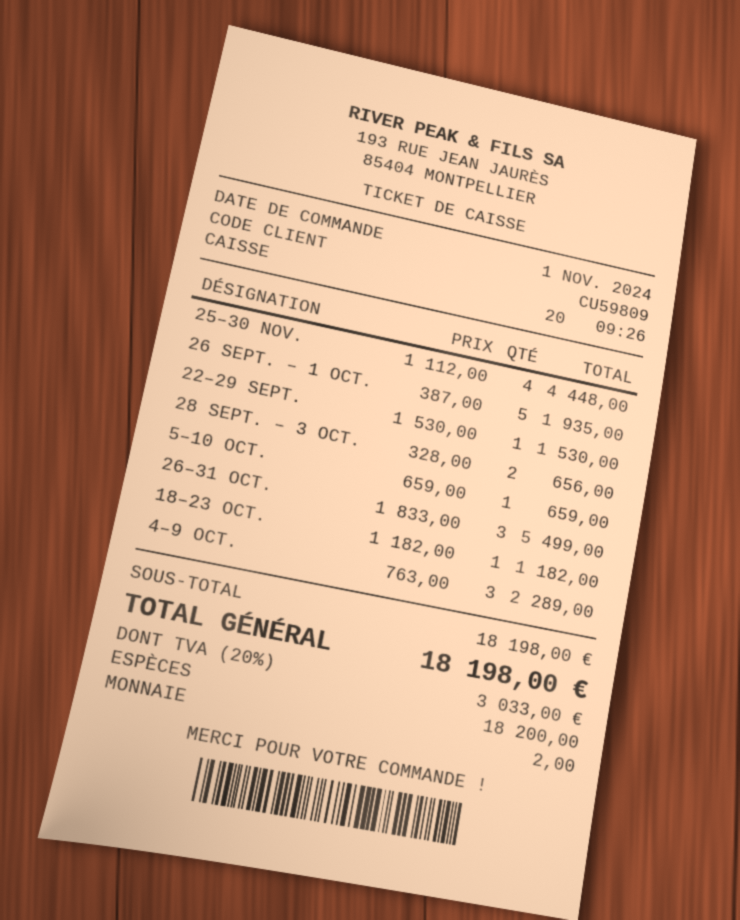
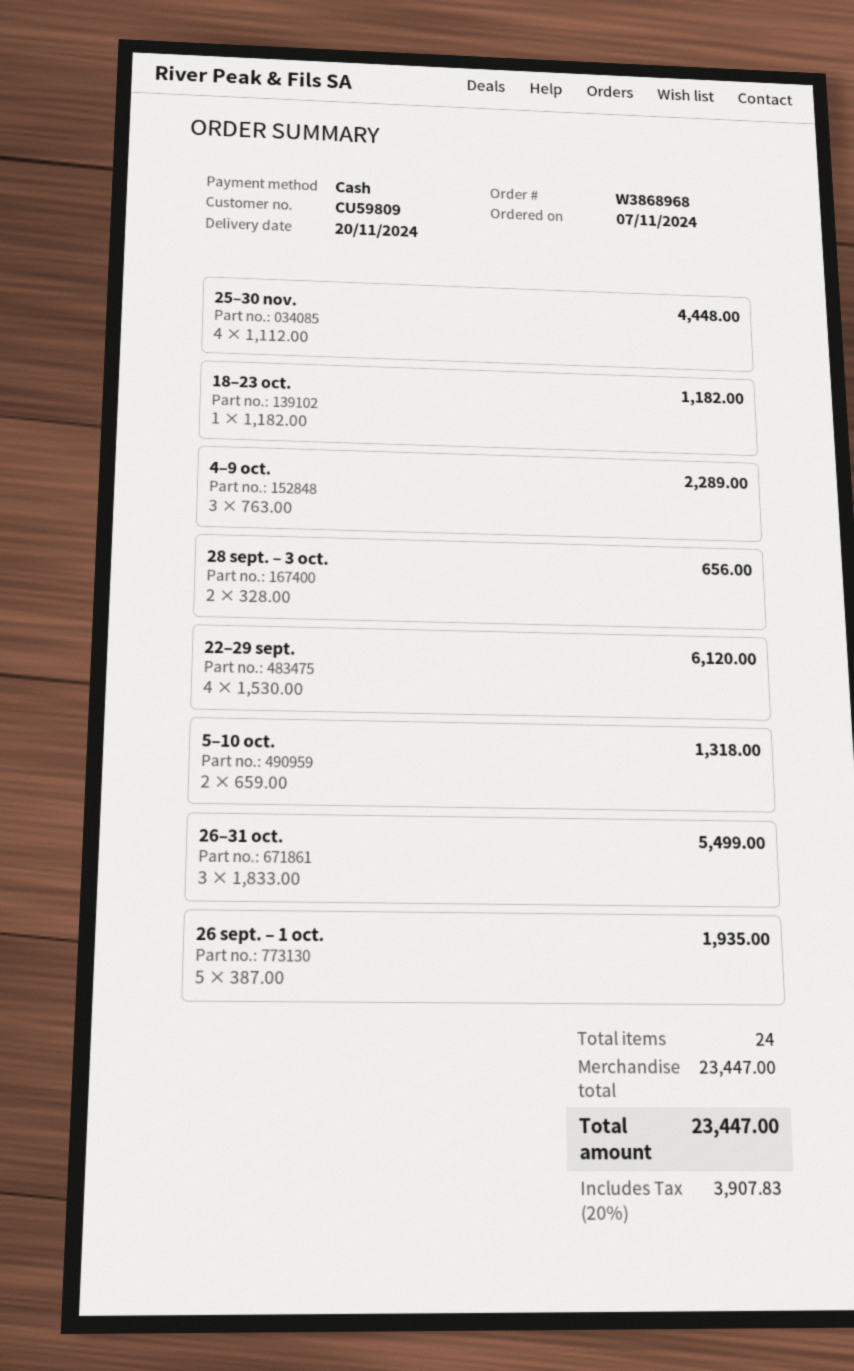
order date: 2024-11-01 -> 2024-11-07
22–29 SEPT.: 1 x 1530.00 = 1530.00 -> 4 x 1530.00 = 6120.00
5–10 OCT.: 1 x 659.00 = 659.00 -> 2 x 659.00 = 1318.00
subtotal: 18198.00 -> 23447.00
tax: 20% = 3033.00 -> 20% = 3907.83
total: 18198.00 -> 23447.00

